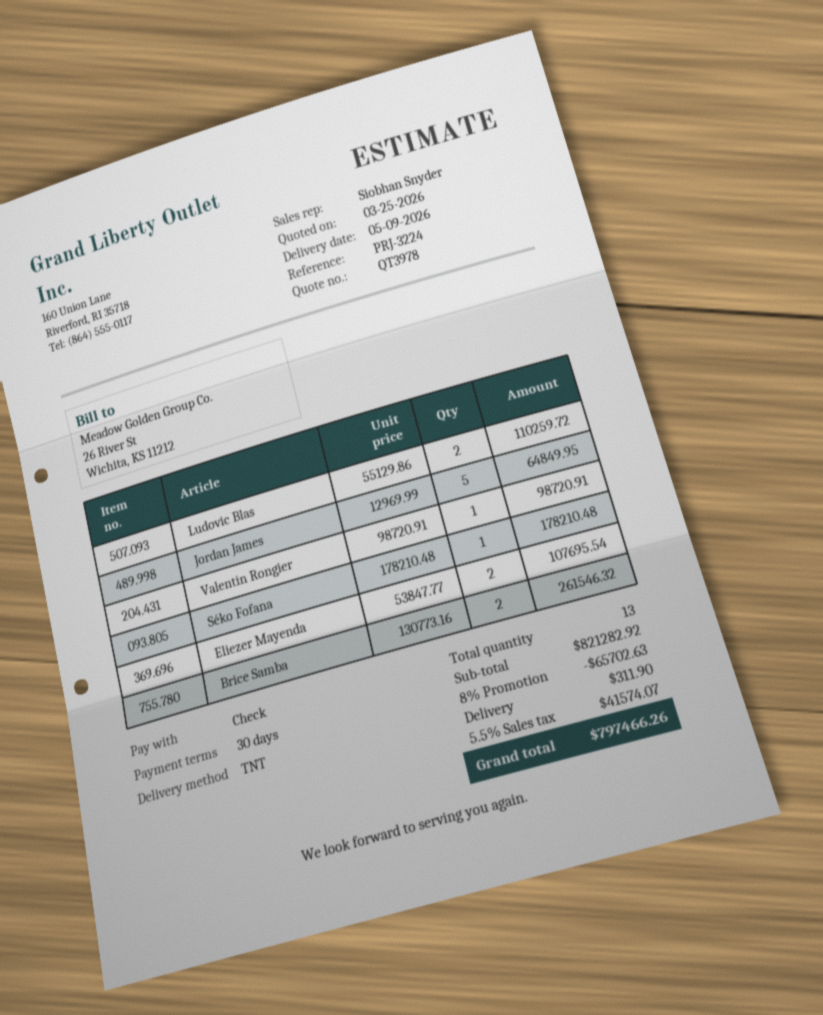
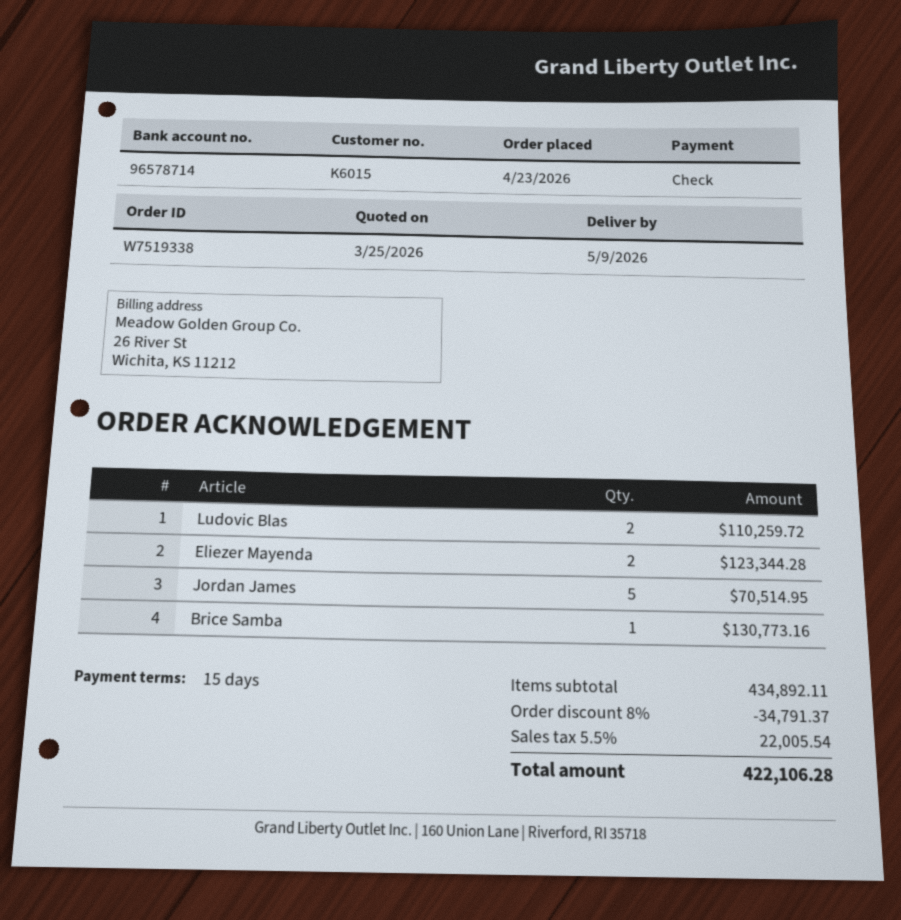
payment terms: 30 days -> 15 days
Jordan James: 5 for 64849.95 -> 5 for 70514.95
Valentin Rongier: 1 for 98720.91 -> none
Séko Fofana: 1 for 178210.48 -> none
Eliezer Mayenda: 2 for 107695.54 -> 2 for 123344.28
Brice Samba: 2 for 261546.32 -> 1 for 130773.16
subtotal: 821282.92 -> 434892.11
discount: 8% = 65702.63 -> 8% = 34791.37
shipping: 311.90 -> none
tax: 5.5% = 41574.07 -> 5.5% = 22005.54
total: 797466.26 -> 422106.28

